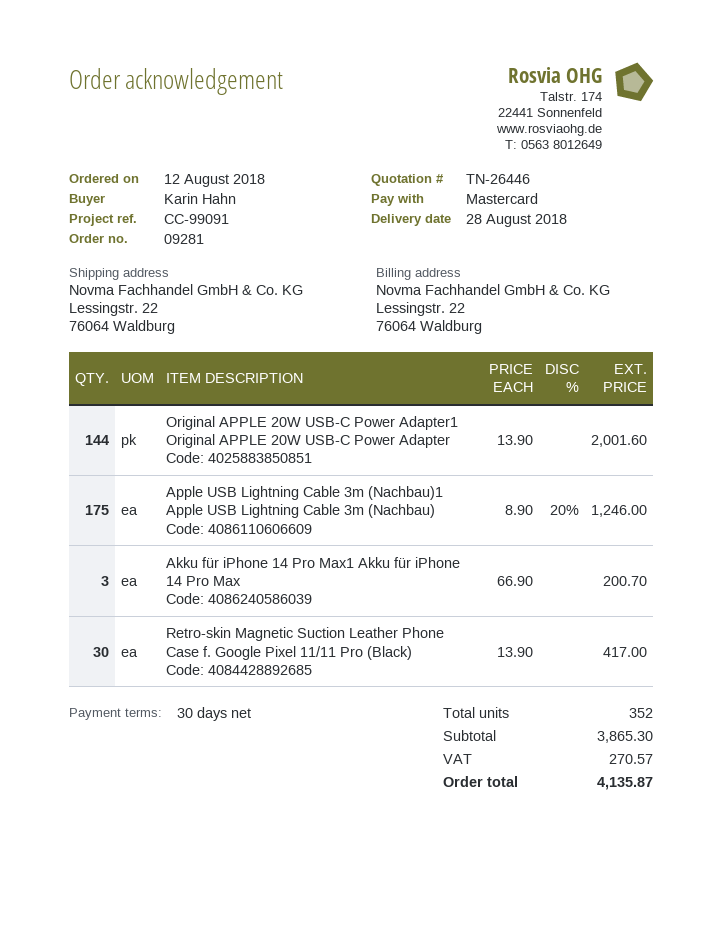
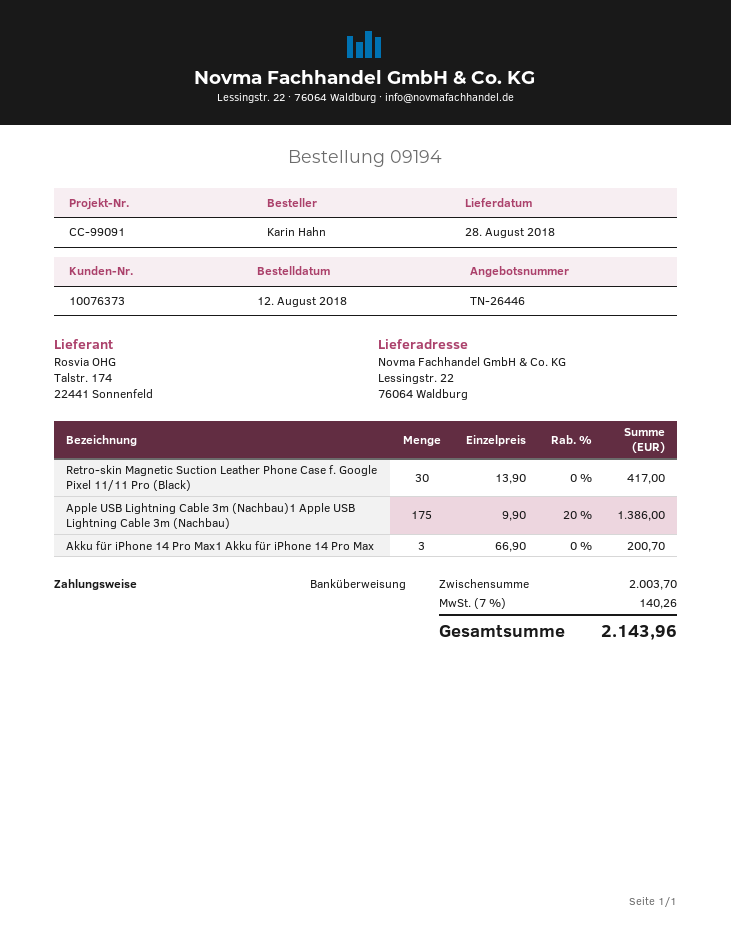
order number: 09281 -> 09194
payment method: Mastercard -> bank transfer
Original APPLE 20W USB-C Power Adapter1 Original APPLE 20W USB-C Power Adapter: 144 x 13.90 = 2001.60 -> none
Apple USB Lightning Cable 3m (Nachbau)1 Apple USB Lightning Cable 3m (Nachbau): 175 x 8.90 - 20% = 1246.00 -> 175 x 9.90 - 20% = 1386.00
subtotal: 3865.30 -> 2003.70
tax: 270.57 -> 140.26
total: 4135.87 -> 2143.96

